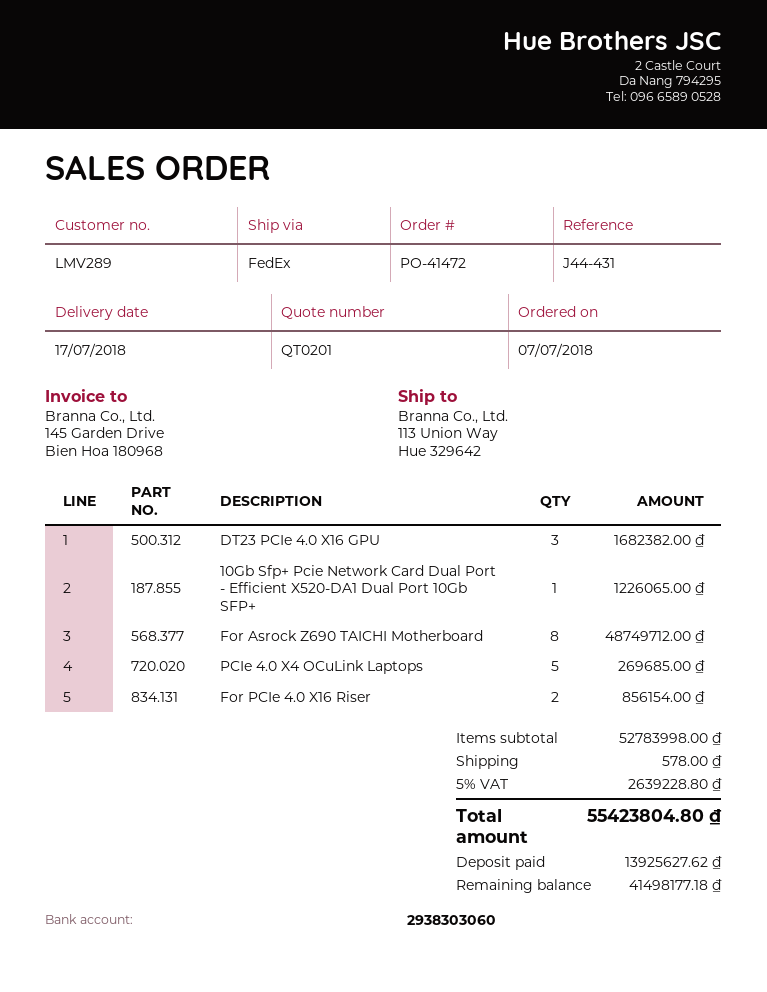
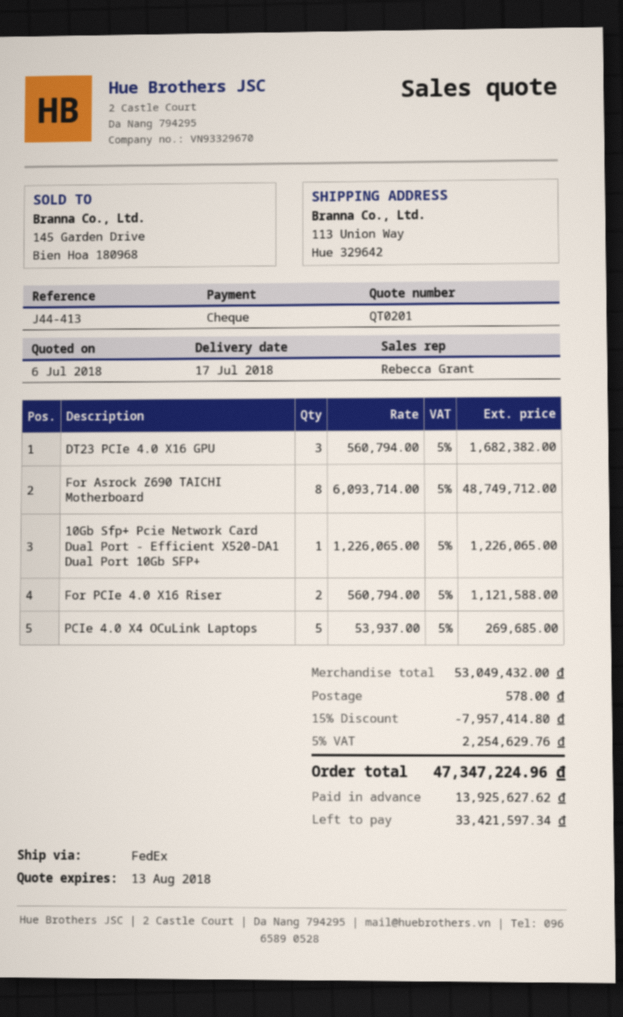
reference: J44-431 -> J44-413
For PCIe 4.0 X16 Riser: 2 for 856154.00 -> 2 for 1121588.00
subtotal: 52783998.00 -> 53049432.00
discount: none -> 15% = 7957414.80
tax: 5% = 2639228.80 -> 5% = 2254629.76
total: 55423804.80 -> 47347224.96
balance: 41498177.18 -> 33421597.34

